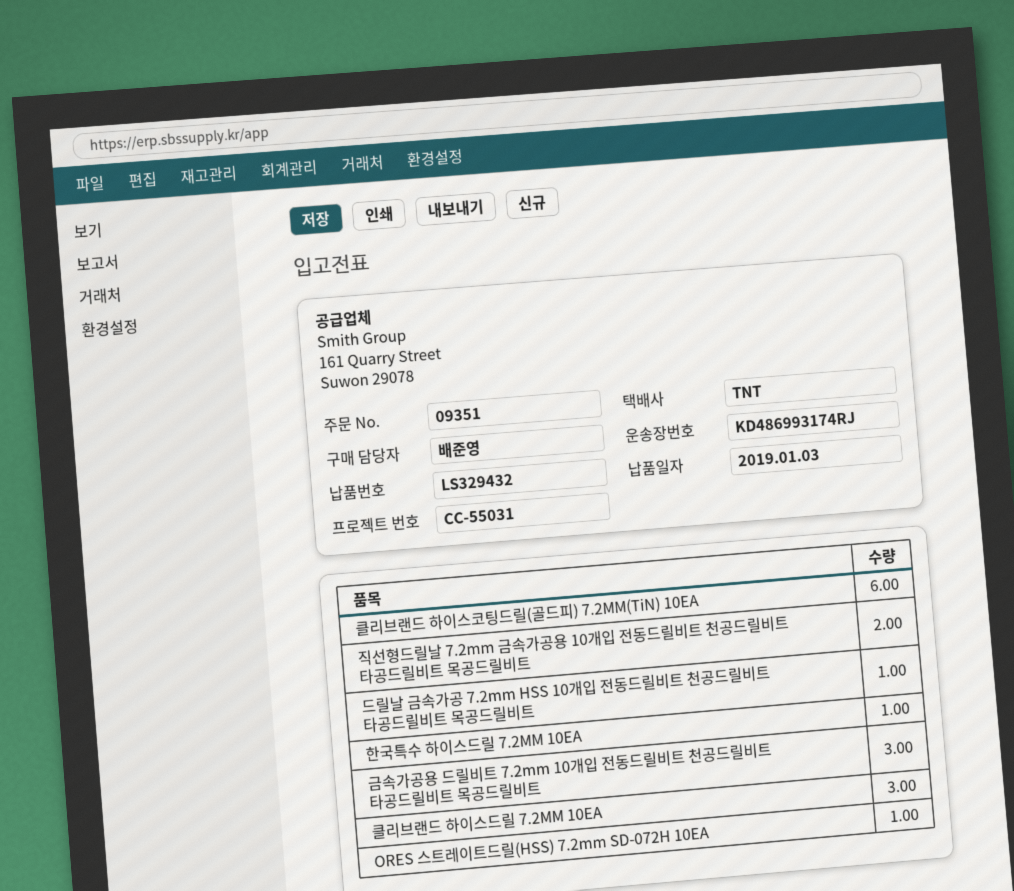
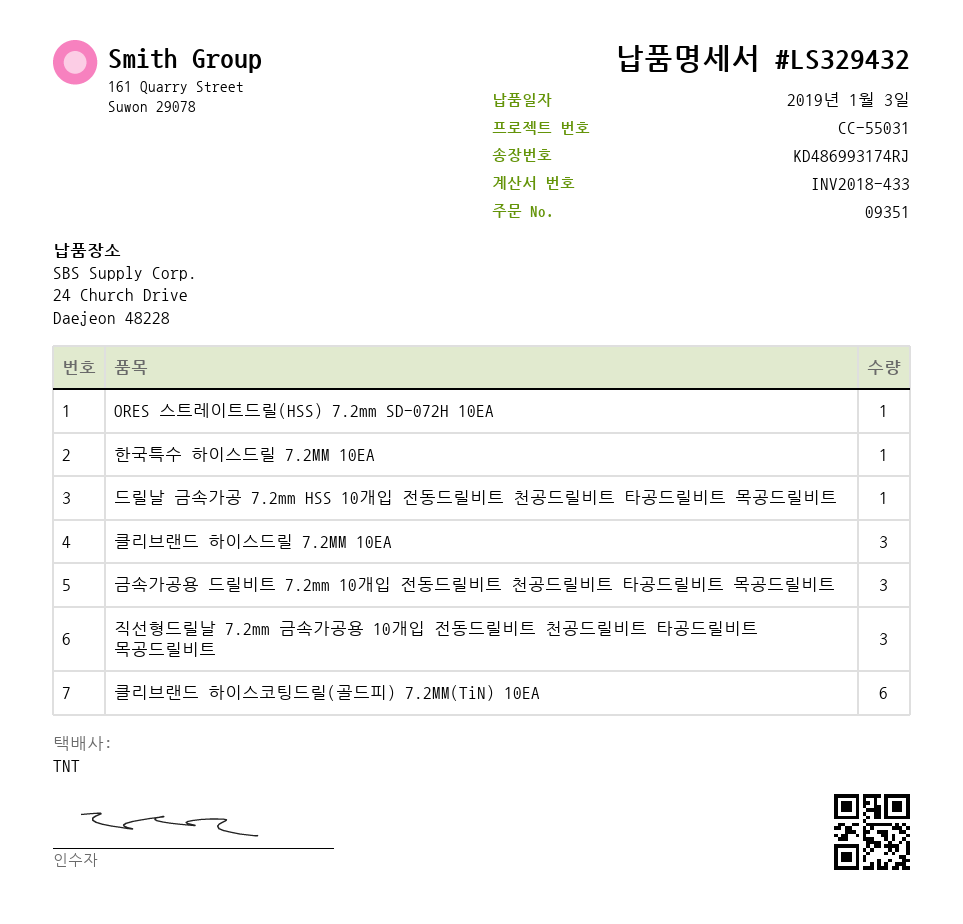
직선형드릴날 7.2mm 금속가공용 10개입 전동드릴비트 천공드릴비트 타공드릴비트 목공드릴비트: 2 -> 3

